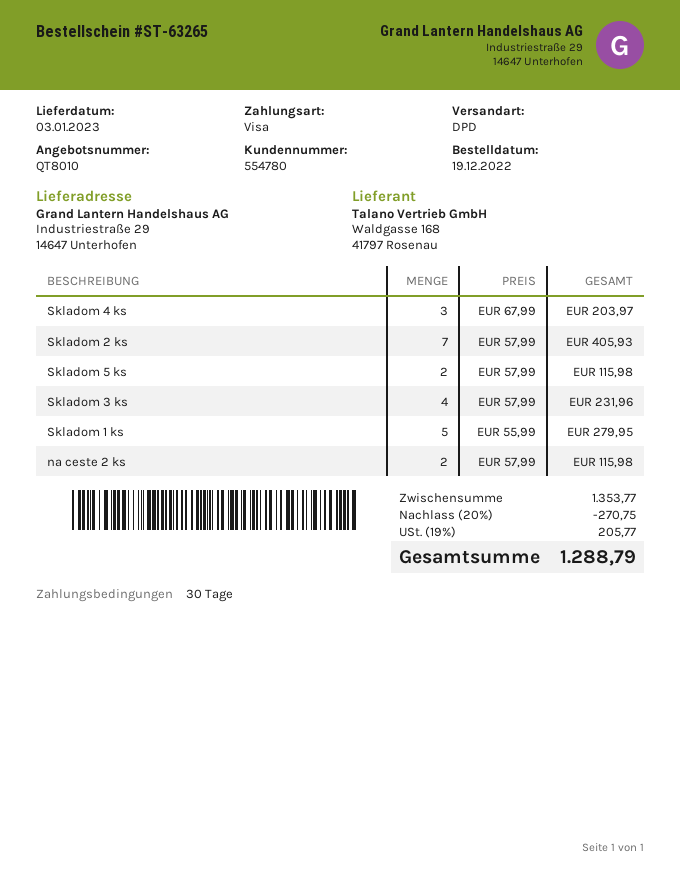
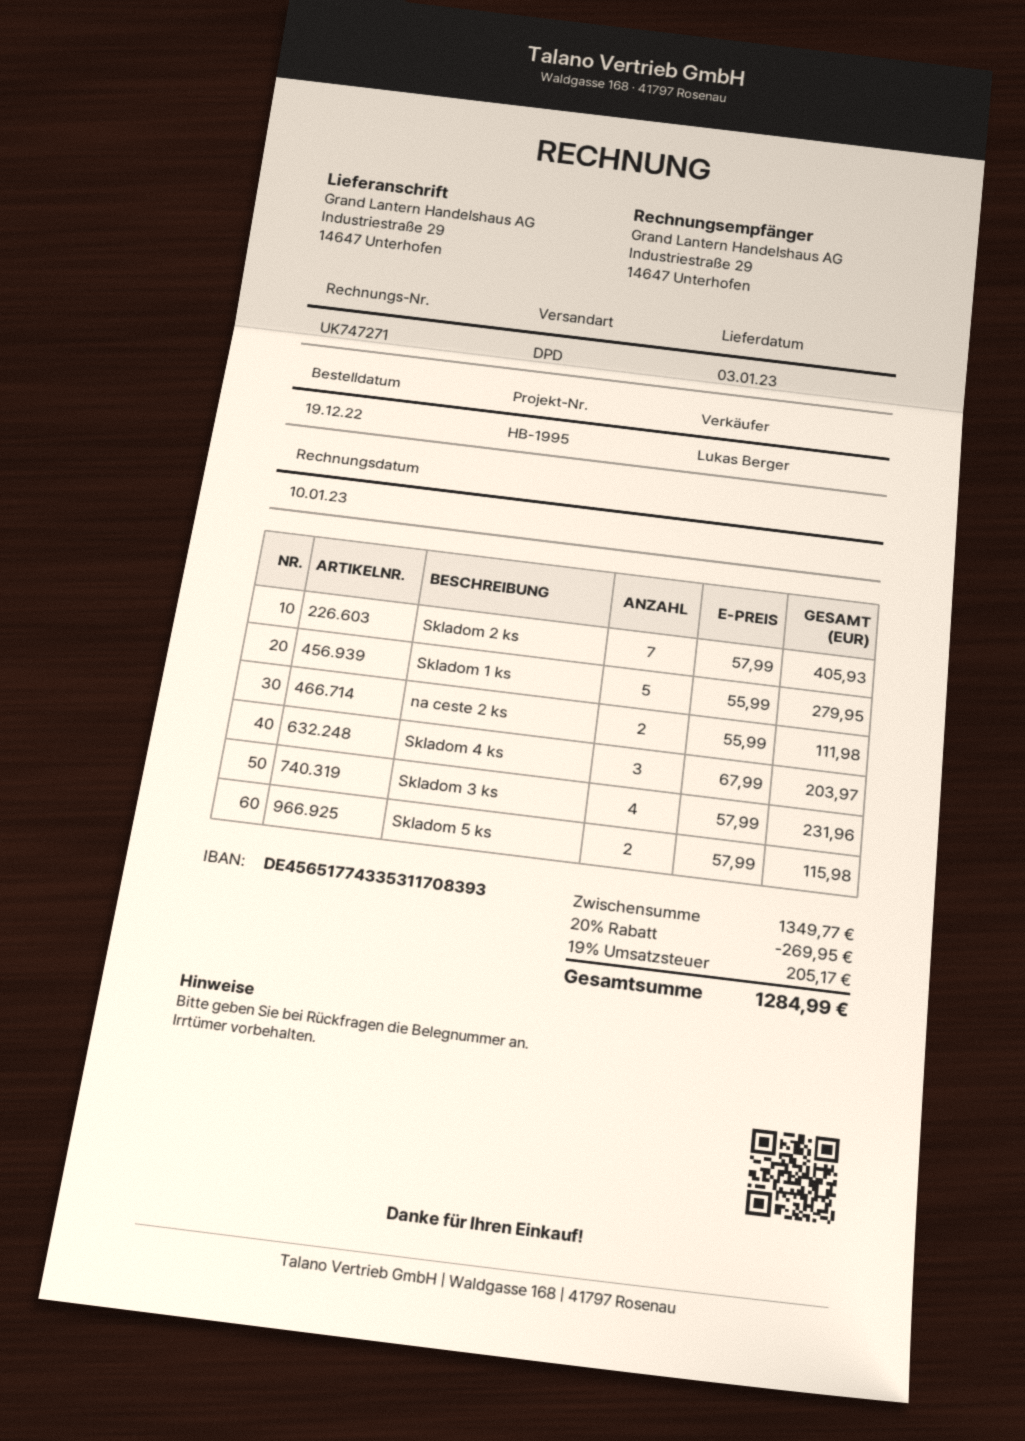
na ceste 2 ks: 2 x 57.99 = 115.98 -> 2 x 55.99 = 111.98
subtotal: 1353.77 -> 1349.77
discount: 20% = 270.75 -> 20% = 269.95
tax: 19% = 205.77 -> 19% = 205.17
total: 1288.79 -> 1284.99

